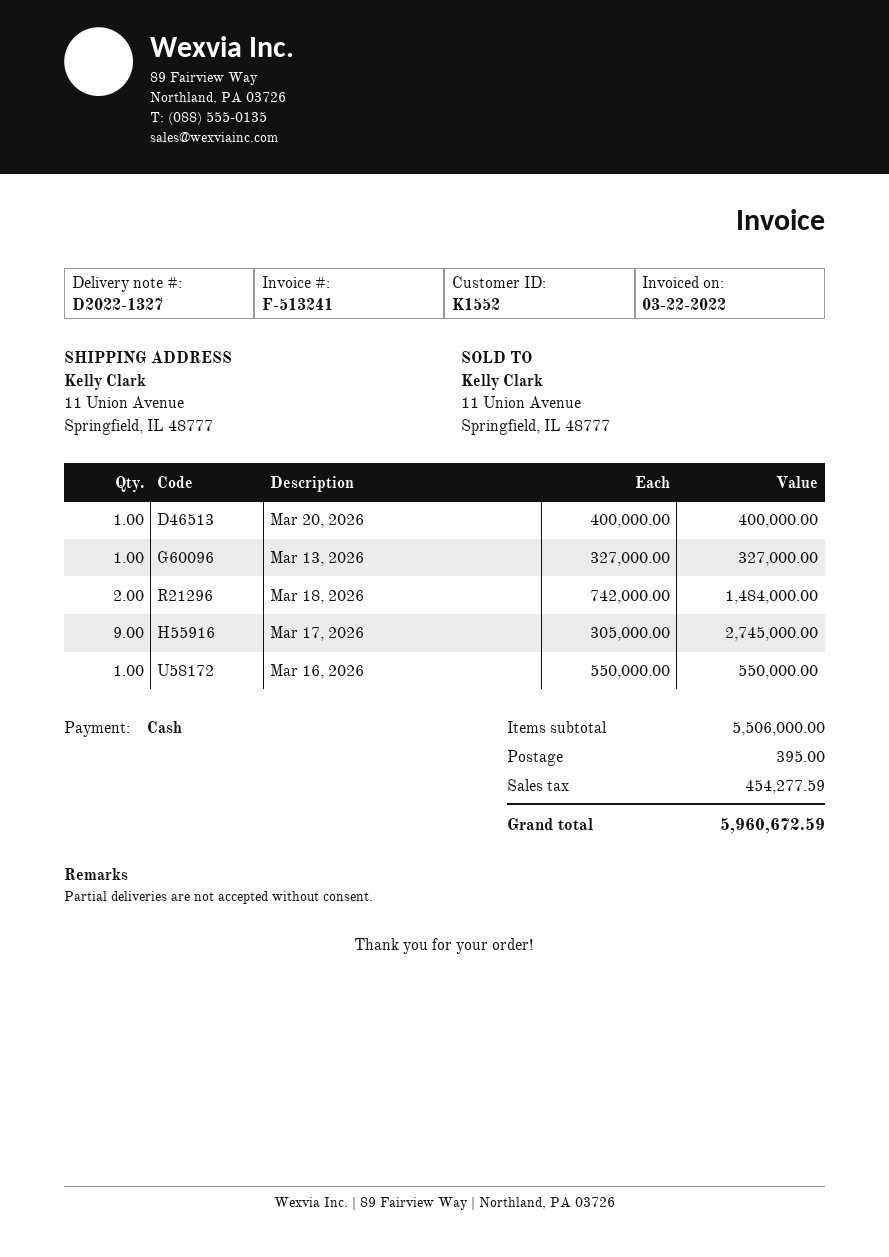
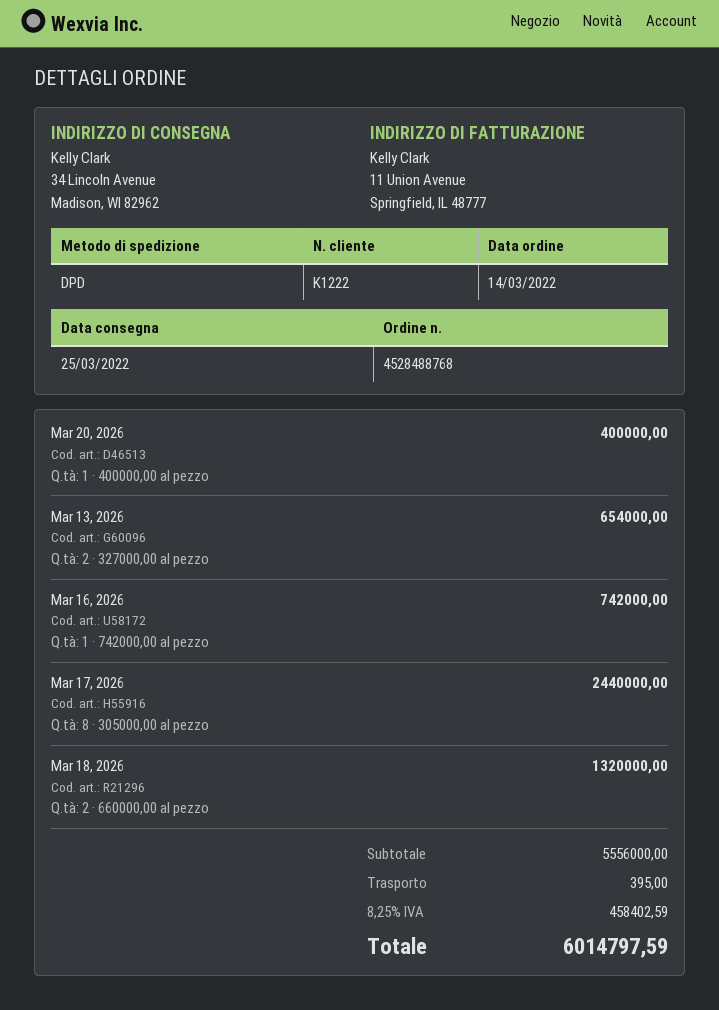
customer number: K1552 -> K1222
ship to: 11 Union Avenue, Springfield, IL 48777 -> 34 Lincoln Avenue, Madison, WI 82962
Mar 13, 2026: 1 x 327000.00 = 327000.00 -> 2 x 327000.00 = 654000.00
Mar 18, 2026: 2 x 742000.00 = 1484000.00 -> 2 x 660000.00 = 1320000.00
Mar 17, 2026: 9 x 305000.00 = 2745000.00 -> 8 x 305000.00 = 2440000.00
Mar 16, 2026: 1 x 550000.00 = 550000.00 -> 1 x 742000.00 = 742000.00
subtotal: 5506000.00 -> 5556000.00
tax: 454277.59 -> 458402.59
total: 5960672.59 -> 6014797.59

